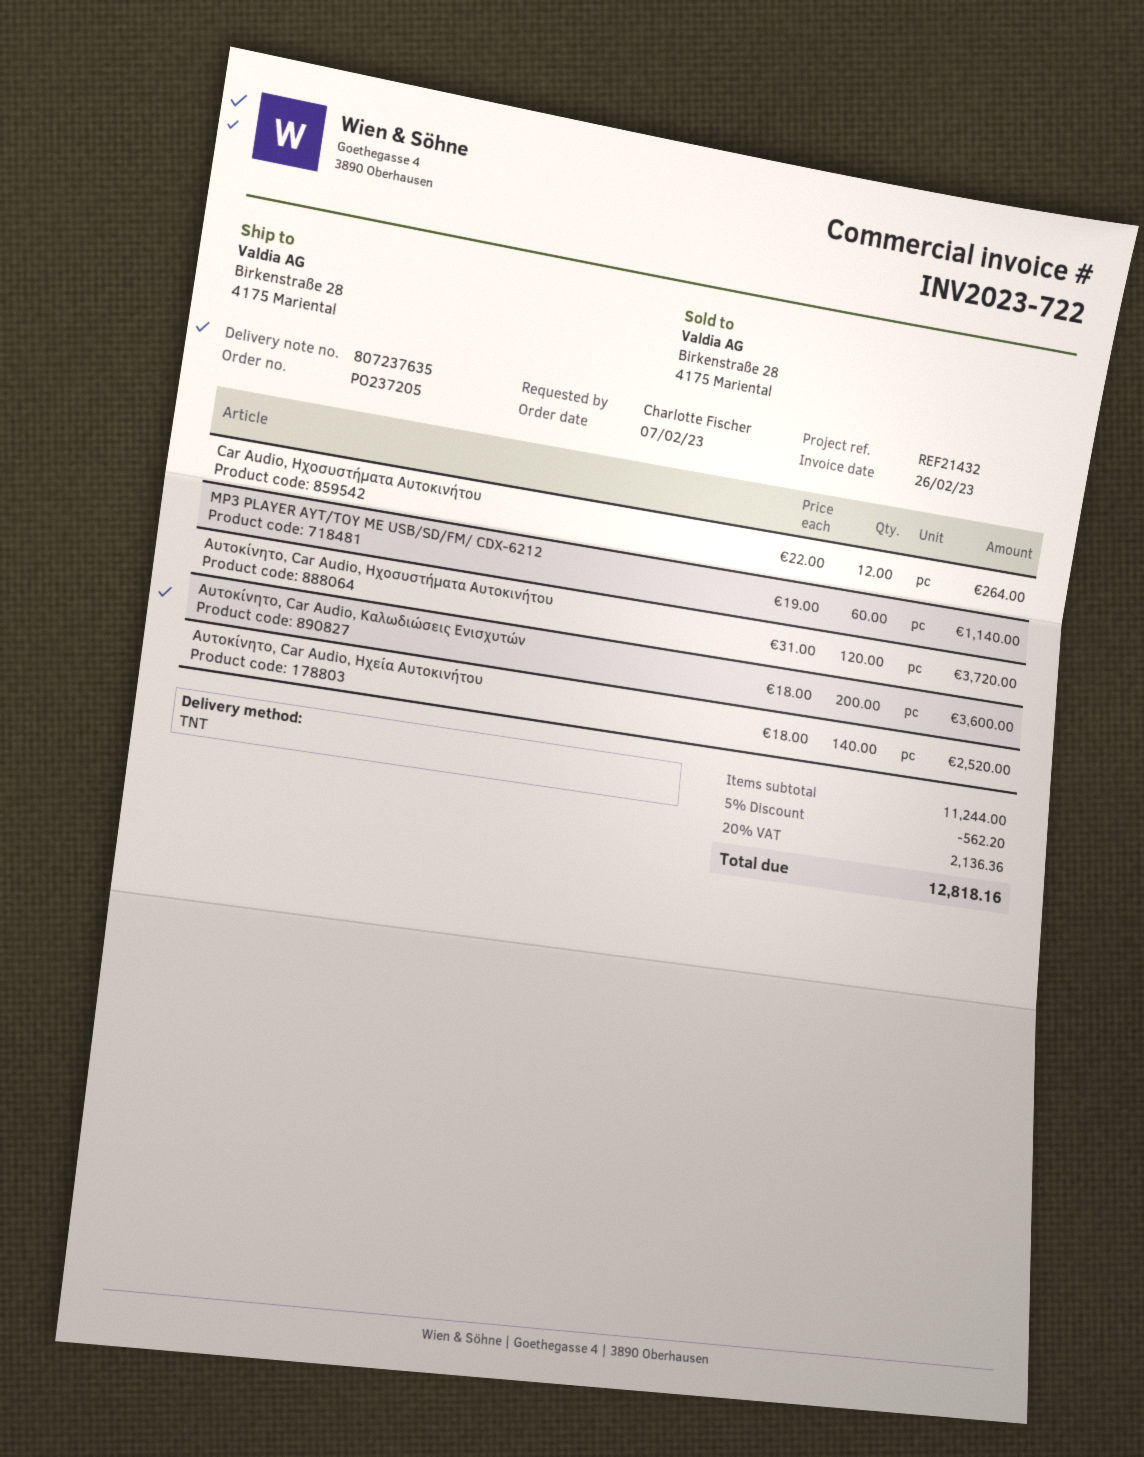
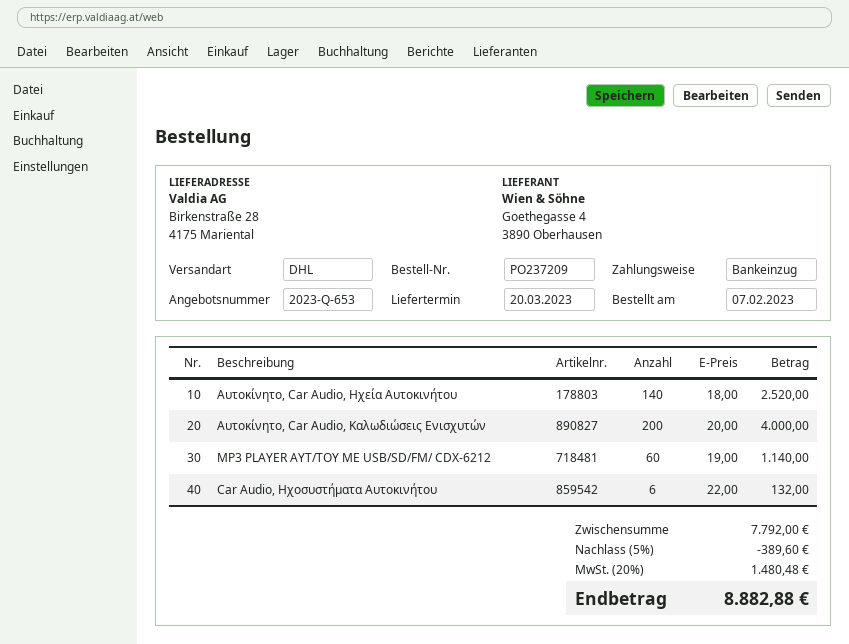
order number: PO237205 -> PO237209
shipping method: TNT -> DHL
Car Audio, Ηχοσυστήματα Αυτοκινήτου: 12 x 22.00 = 264.00 -> 6 x 22.00 = 132.00
Αυτοκίνητο, Car Audio, Ηχοσυστήματα Αυτοκινήτου: 120 x 31.00 = 3720.00 -> none
Αυτοκίνητο, Car Audio, Καλωδιώσεις Ενισχυτών: 200 x 18.00 = 3600.00 -> 200 x 20.00 = 4000.00
subtotal: 11244.00 -> 7792.00
discount: 5% = 562.20 -> 5% = 389.60
tax: 20% = 2136.36 -> 20% = 1480.48
total: 12818.16 -> 8882.88

